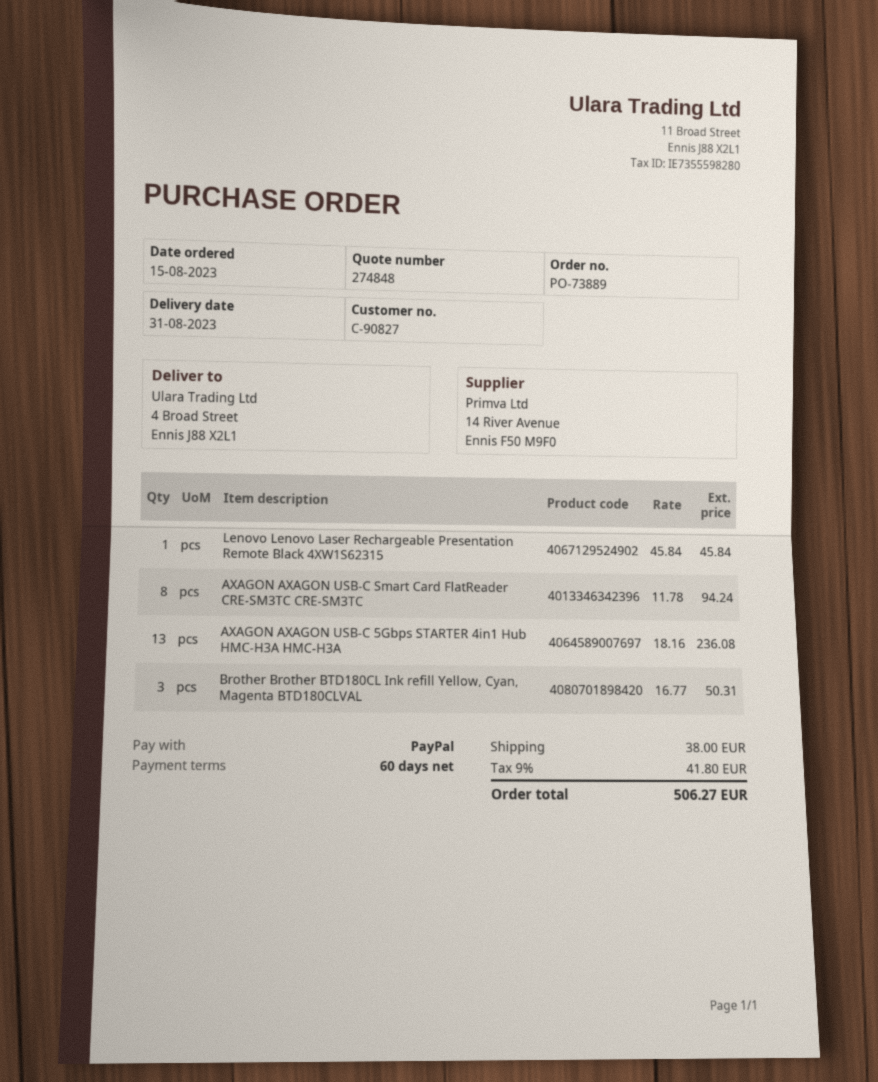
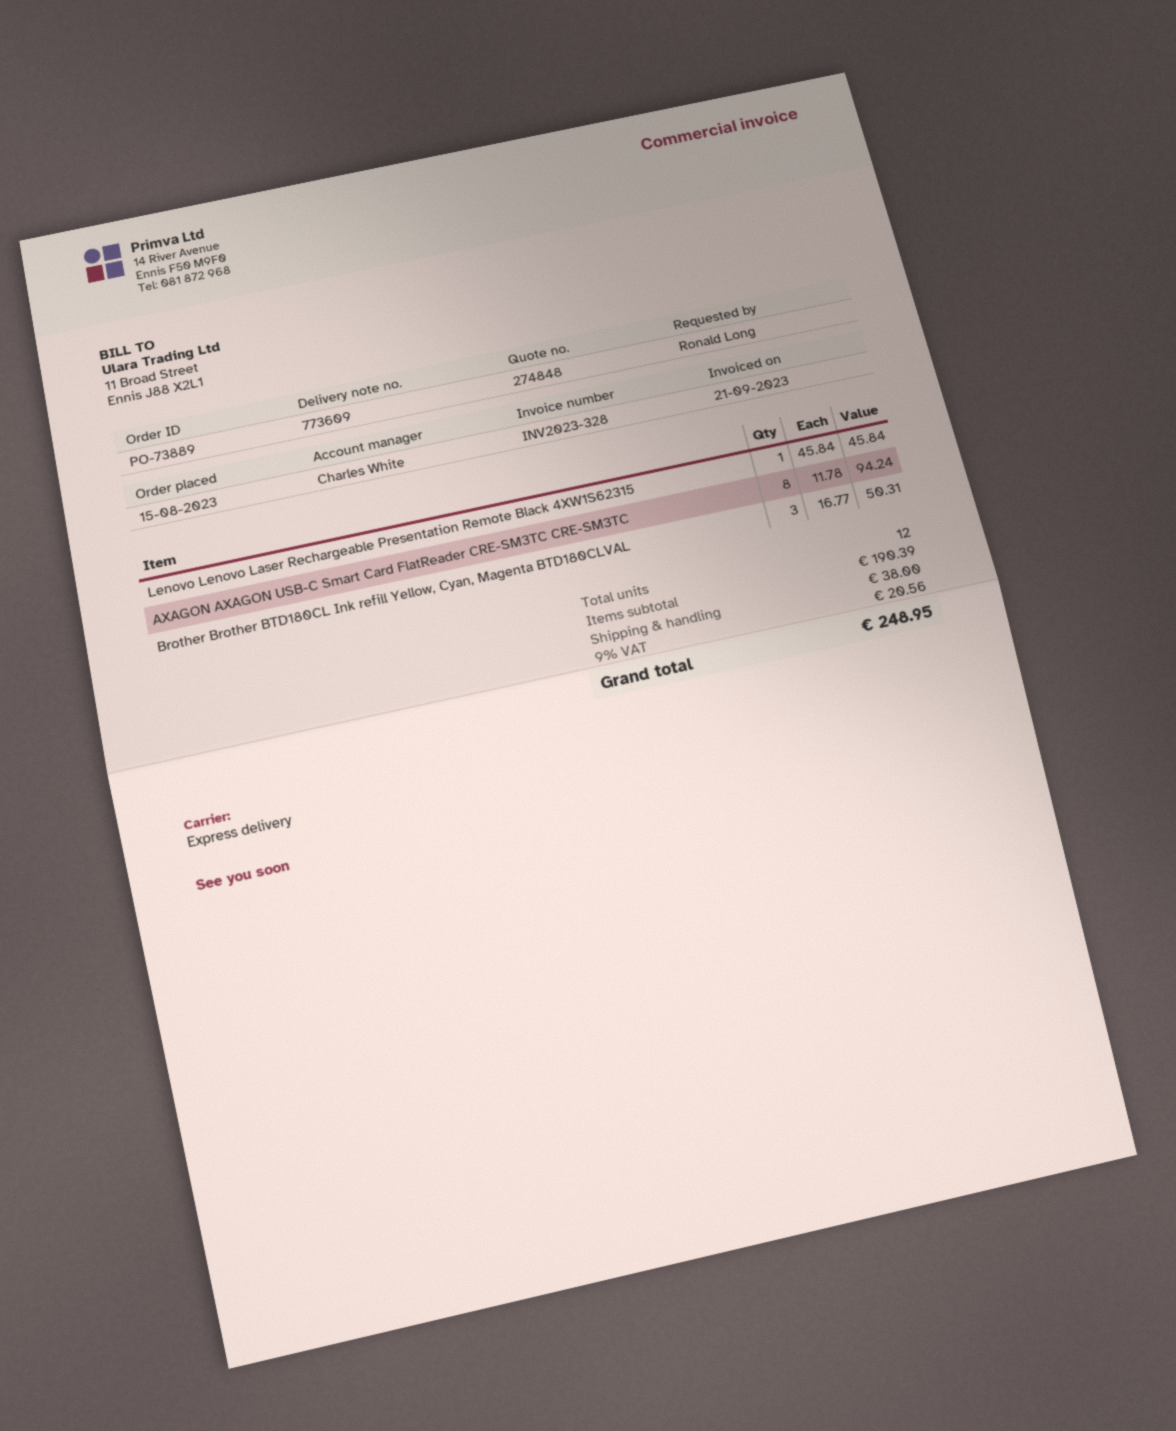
AXAGON AXAGON USB-C 5Gbps STARTER 4in1 Hub HMC-H3A HMC-H3A: 13 x 18.16 = 236.08 -> none
tax: 9% = 41.80 -> 9% = 20.56
total: 506.27 -> 248.95

